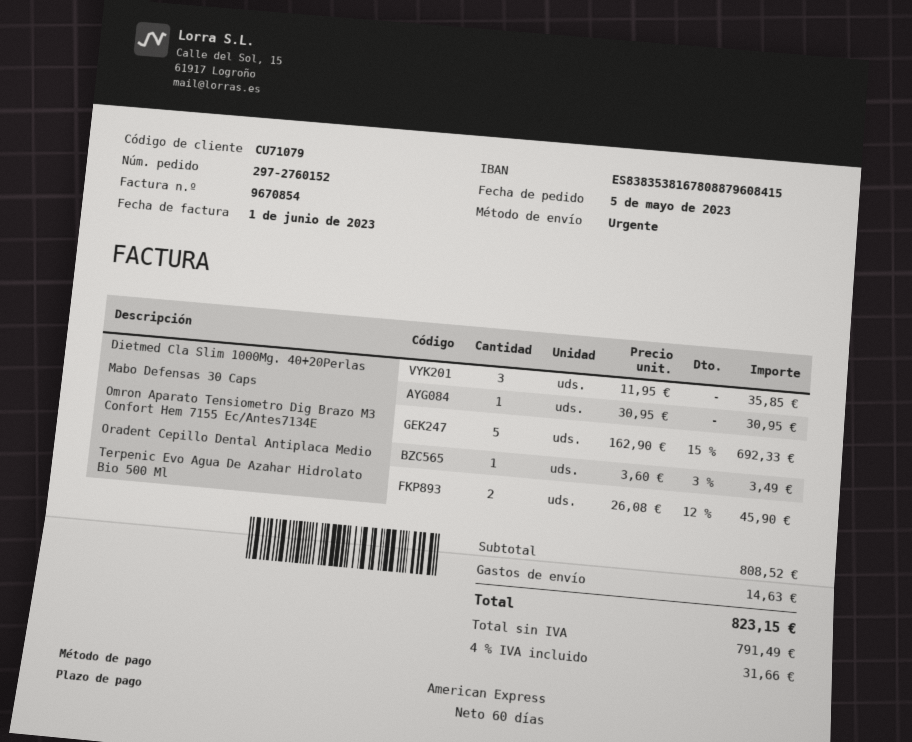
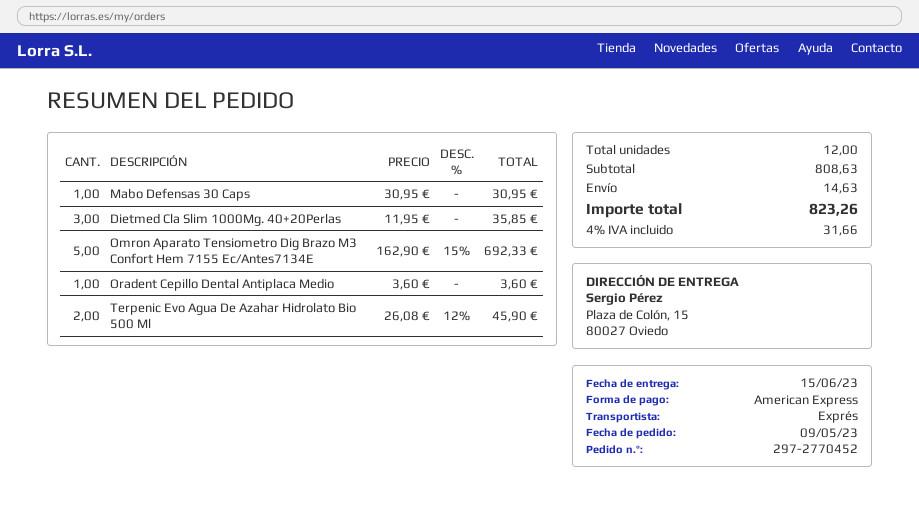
order number: 297-2760152 -> 297-2770452
order date: 2023-05-05 -> 2023-05-09
Oradent Cepillo Dental Antiplaca Medio: 1 x 3.60 - 3% = 3.49 -> 1 x 3.60 = 3.60
subtotal: 808.52 -> 808.63
total: 823.15 -> 823.26

